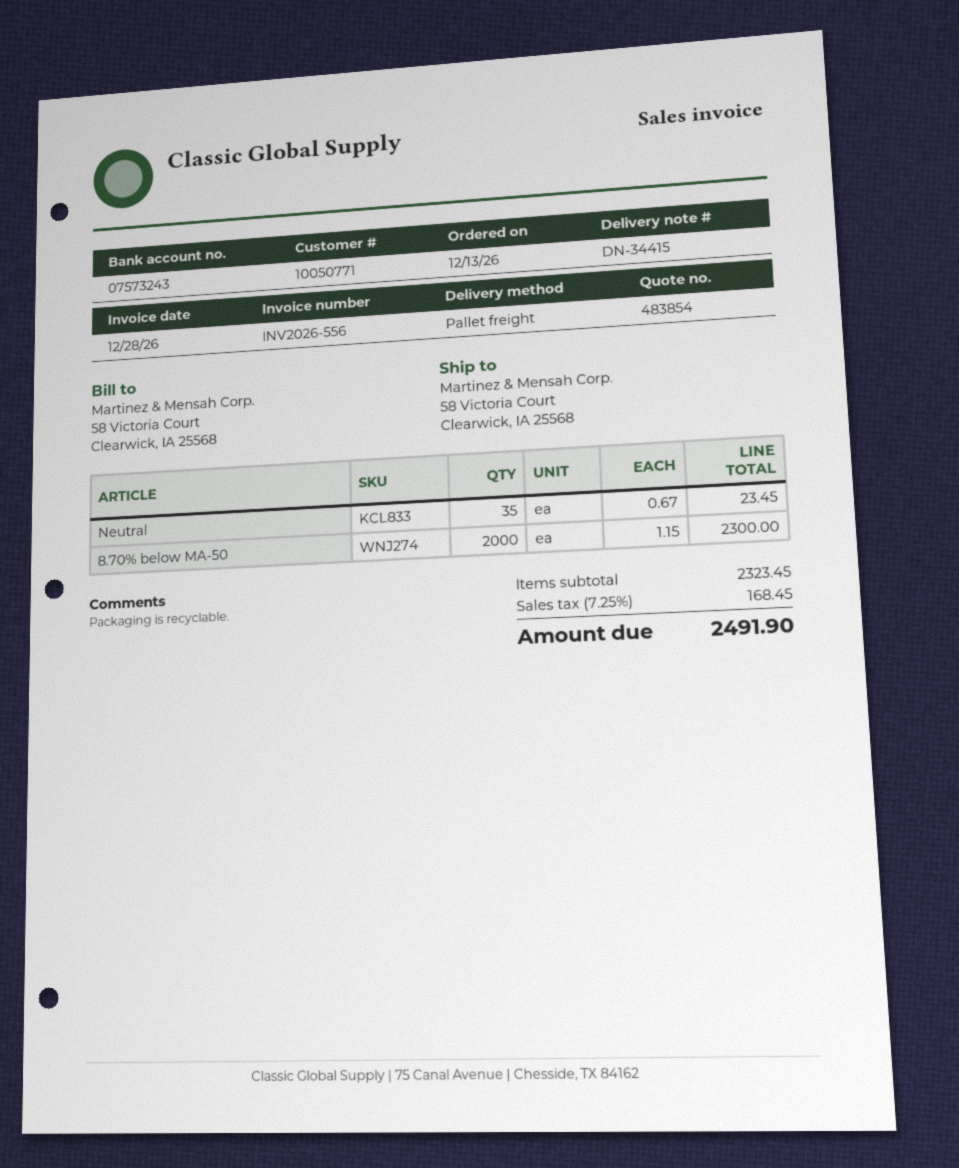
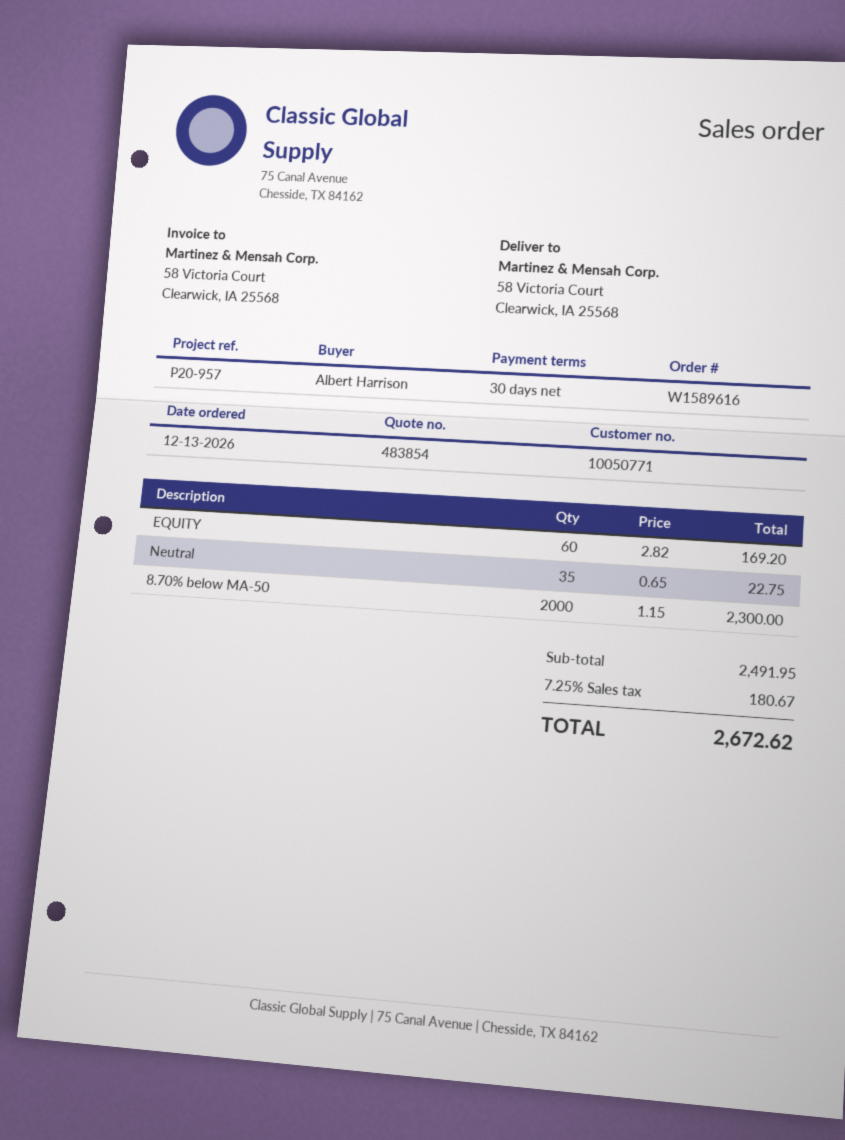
Neutral: 35 x 0.67 = 23.45 -> 35 x 0.65 = 22.75
EQUITY: none -> 60 x 2.82 = 169.20
subtotal: 2323.45 -> 2491.95
tax: 7.25% = 168.45 -> 7.25% = 180.67
total: 2491.90 -> 2672.62

